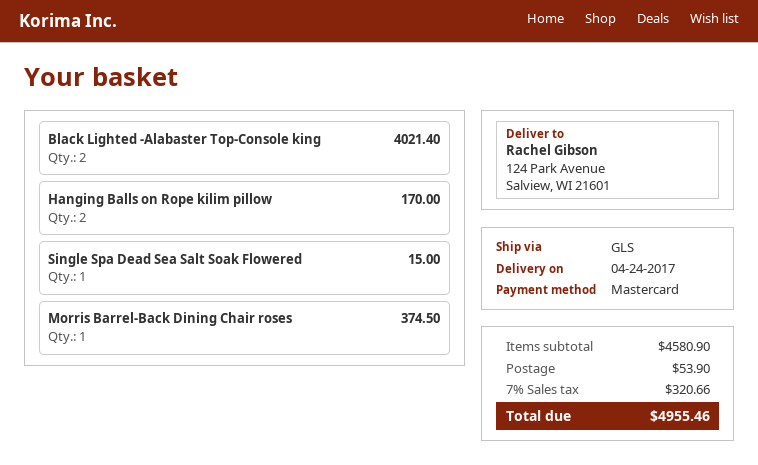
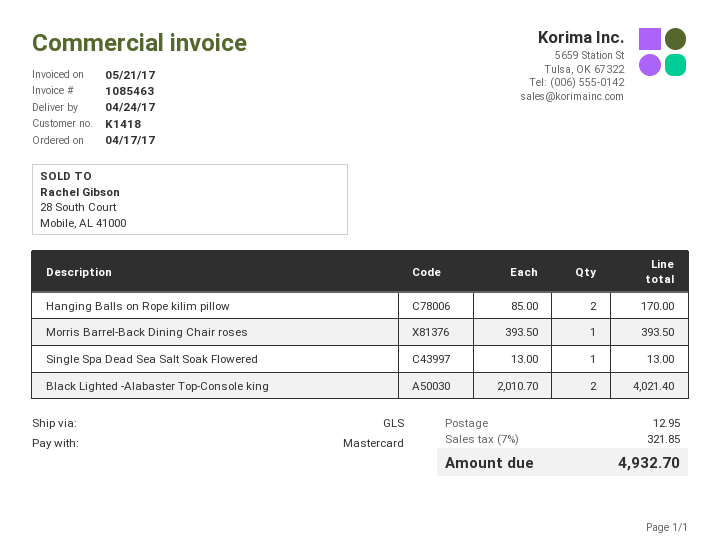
Single Spa Dead Sea Salt Soak Flowered: 1 for 15.00 -> 1 for 13.00
Morris Barrel-Back Dining Chair roses: 1 for 374.50 -> 1 for 393.50
shipping: 53.90 -> 12.95
tax: 7% = 320.66 -> 7% = 321.85
total: 4955.46 -> 4932.70

